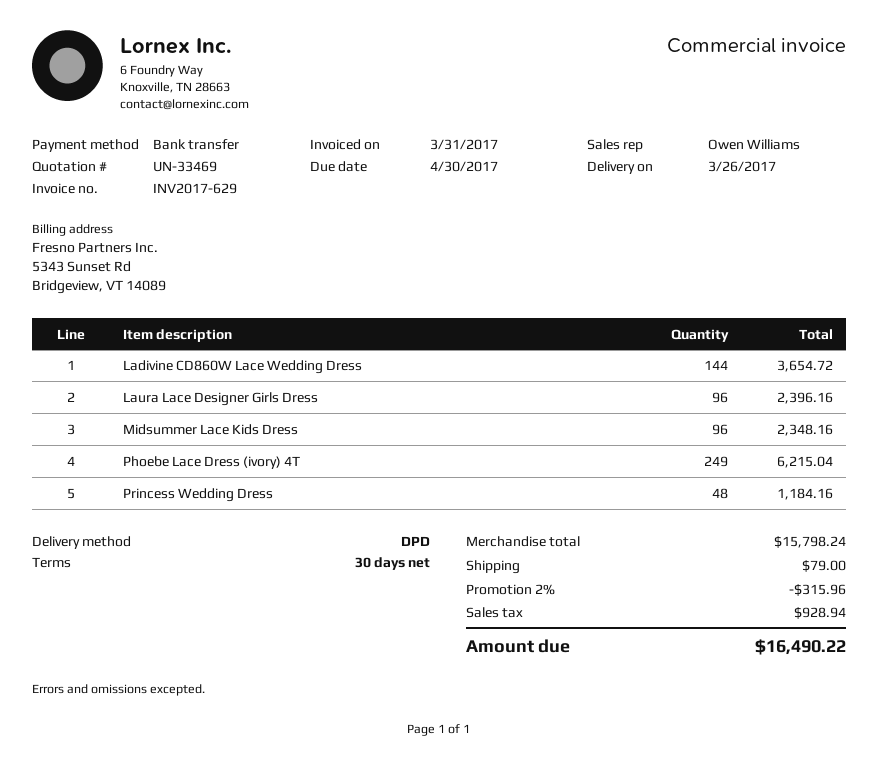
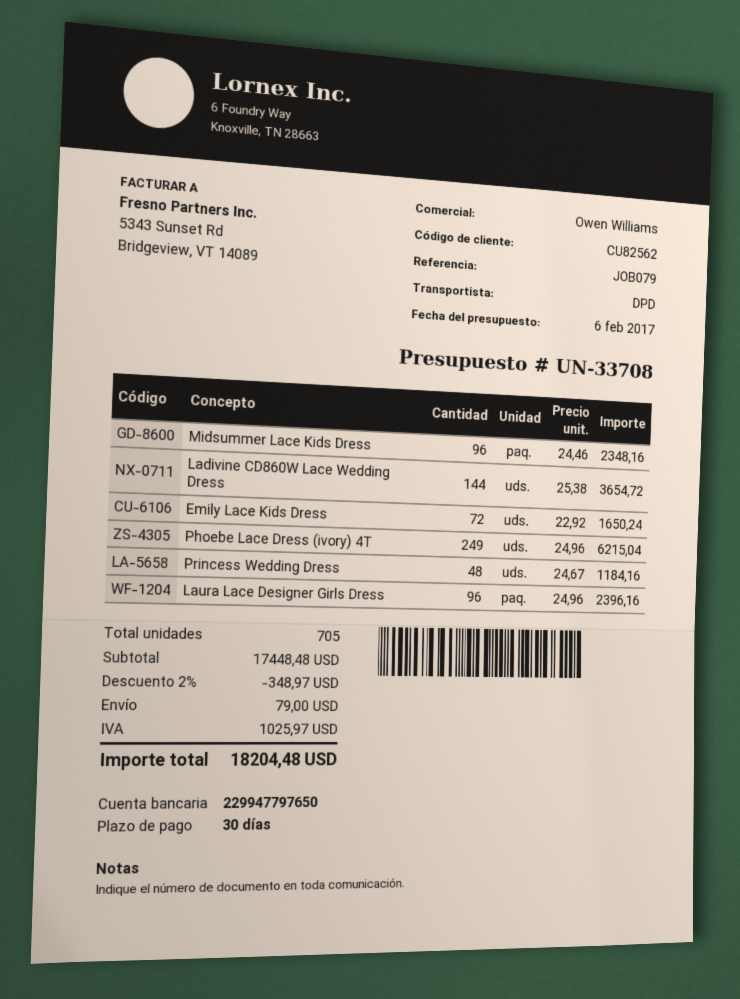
quote number: UN-33469 -> UN-33708
Emily Lace Kids Dress: none -> 72 for 1650.24
subtotal: 15798.24 -> 17448.48
discount: 2% = 315.96 -> 2% = 348.97
tax: 928.94 -> 1025.97
total: 16490.22 -> 18204.48

